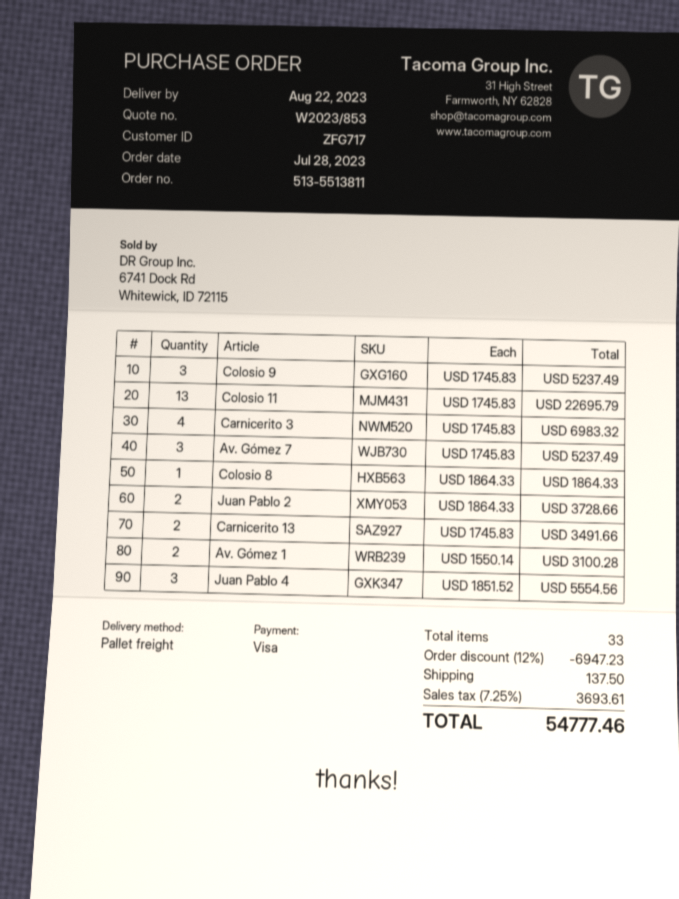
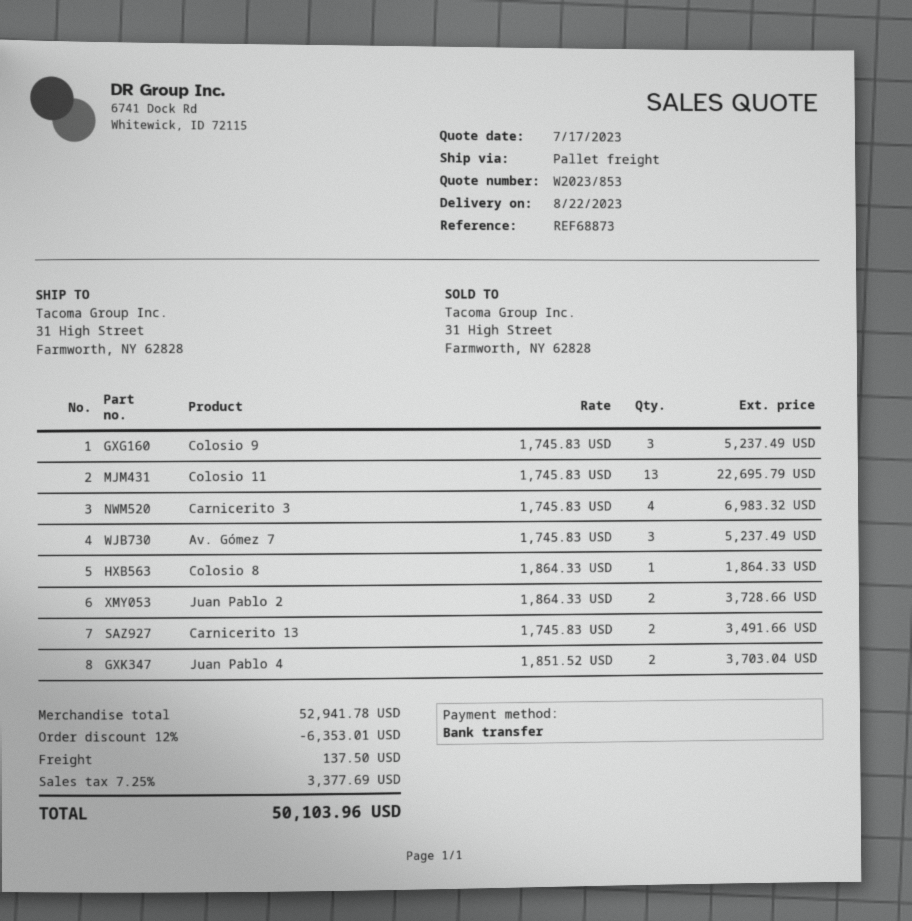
payment method: Visa -> bank transfer
Av. Gómez 1: 2 x 1550.14 = 3100.28 -> none
Juan Pablo 4: 3 x 1851.52 = 5554.56 -> 2 x 1851.52 = 3703.04
discount: 12% = 6947.23 -> 12% = 6353.01
tax: 7.25% = 3693.61 -> 7.25% = 3377.69
total: 54777.46 -> 50103.96

